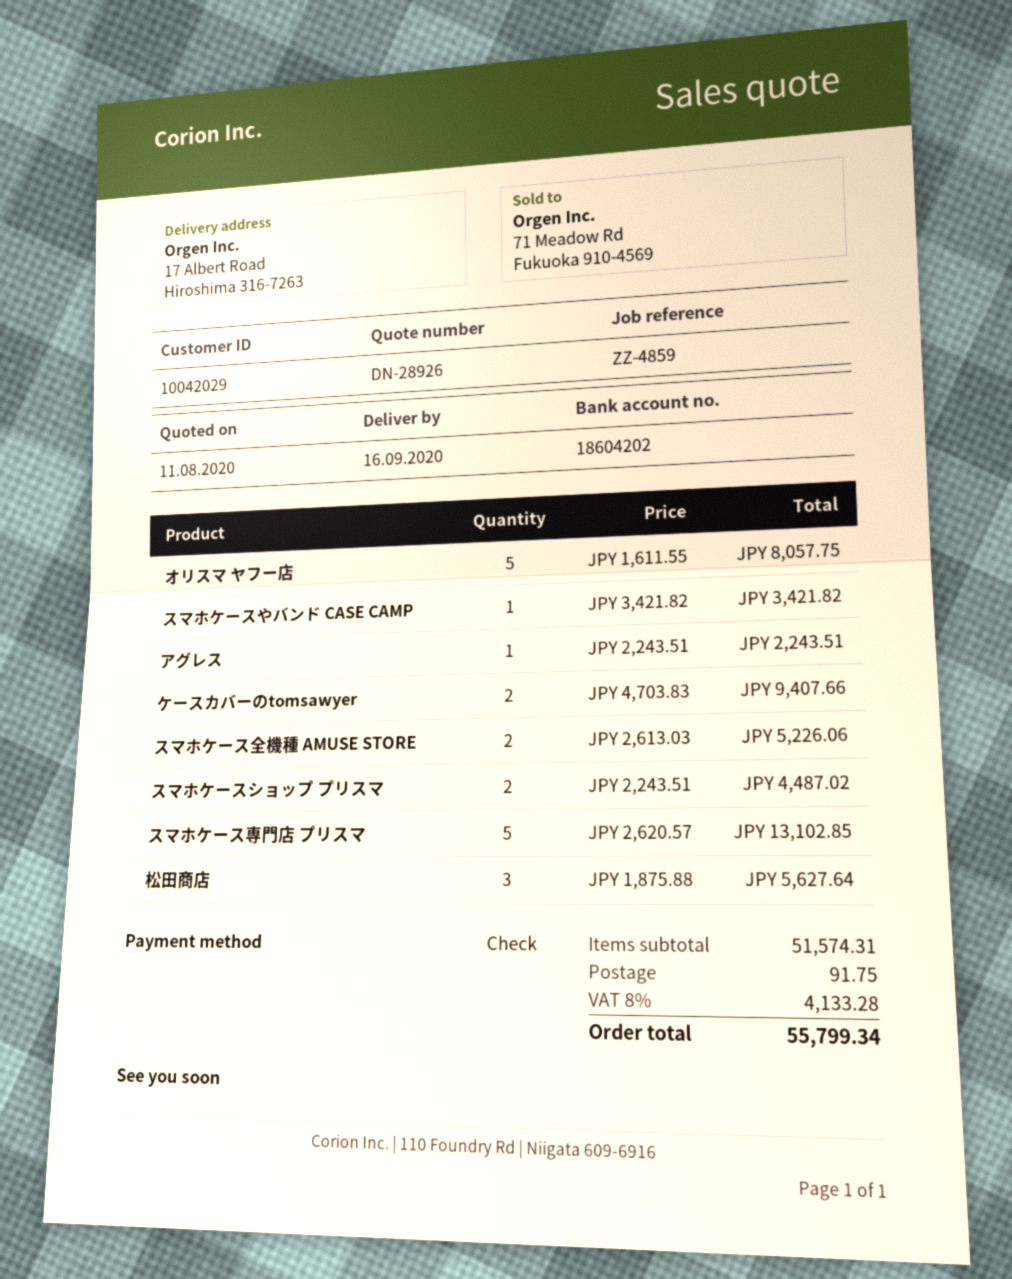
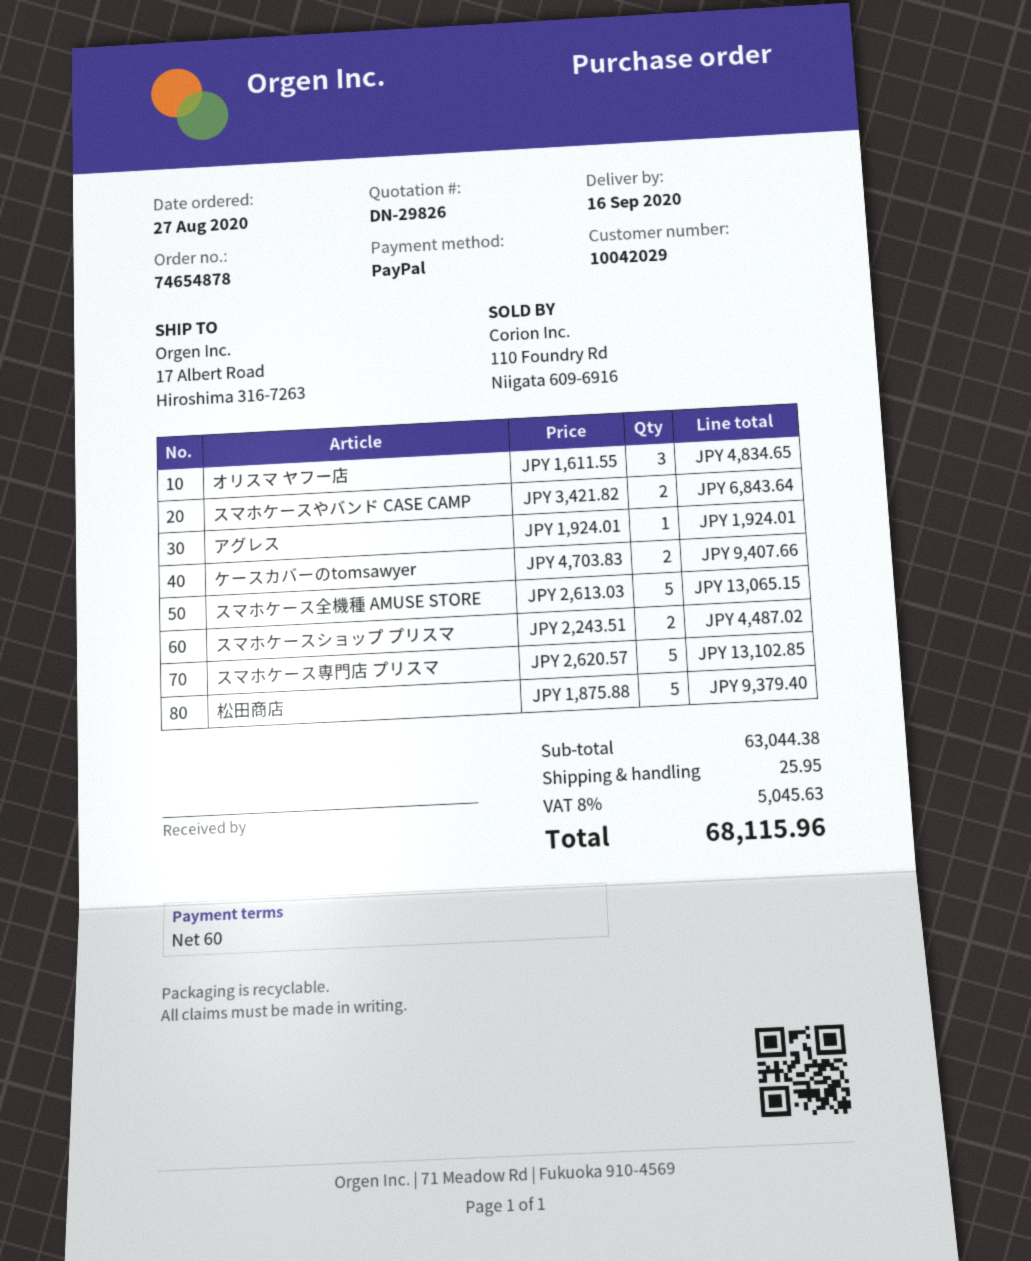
quote number: DN-28926 -> DN-29826
payment method: cheque -> PayPal
オリスマ ヤフー店: 5 x 1611.55 = 8057.75 -> 3 x 1611.55 = 4834.65
スマホケースやバンド CASE CAMP: 1 x 3421.82 = 3421.82 -> 2 x 3421.82 = 6843.64
アグレス: 1 x 2243.51 = 2243.51 -> 1 x 1924.01 = 1924.01
スマホケース全機種 AMUSE STORE: 2 x 2613.03 = 5226.06 -> 5 x 2613.03 = 13065.15
松田商店: 3 x 1875.88 = 5627.64 -> 5 x 1875.88 = 9379.40
subtotal: 51574.31 -> 63044.38
shipping: 91.75 -> 25.95
tax: 8% = 4133.28 -> 8% = 5045.63
total: 55799.34 -> 68115.96

